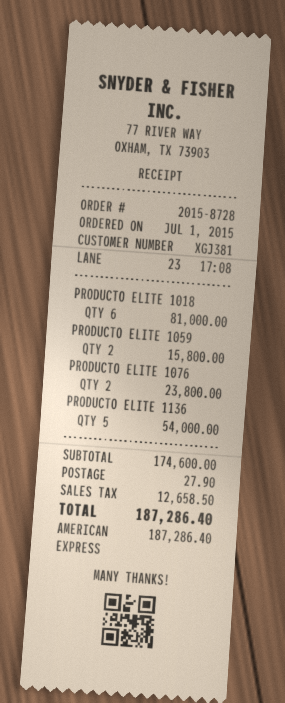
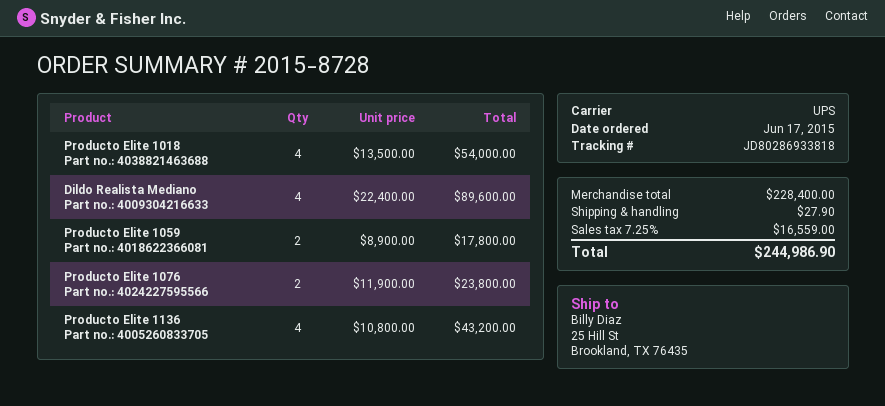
order date: 2015-07-01 -> 2015-06-17
PRODUCTO ELITE 1018: 6 for 81000.00 -> 4 for 54000.00
PRODUCTO ELITE 1059: 2 for 15800.00 -> 2 for 17800.00
PRODUCTO ELITE 1136: 5 for 54000.00 -> 4 for 43200.00
Dildo Realista Mediano: none -> 4 for 89600.00
subtotal: 174600.00 -> 228400.00
tax: 12658.50 -> 16559.00
total: 187286.40 -> 244986.90

